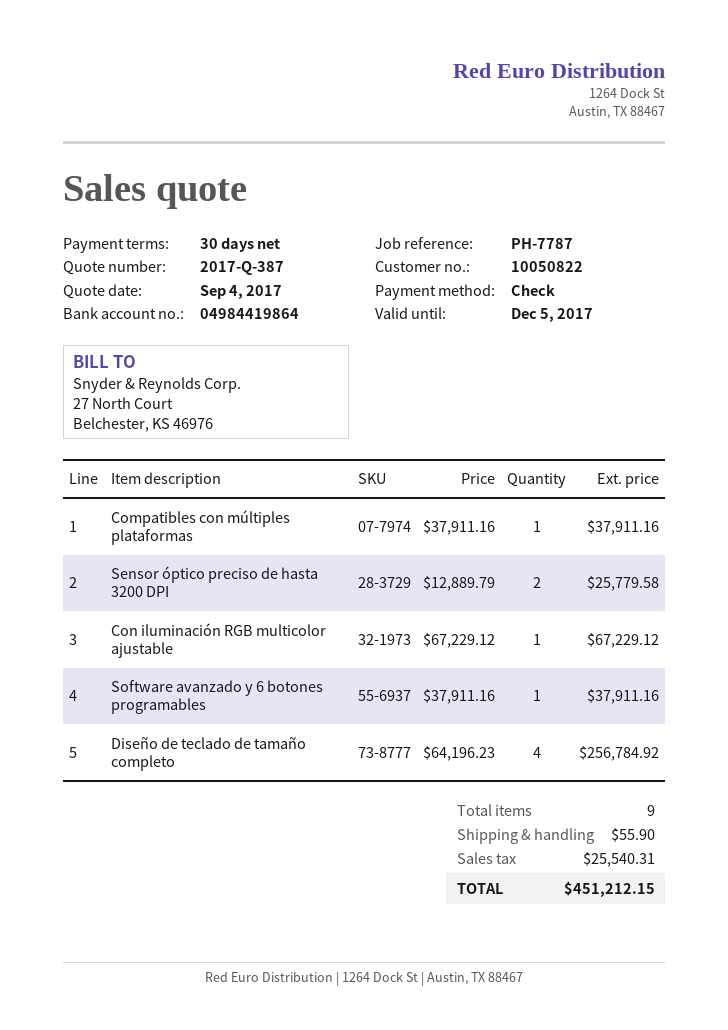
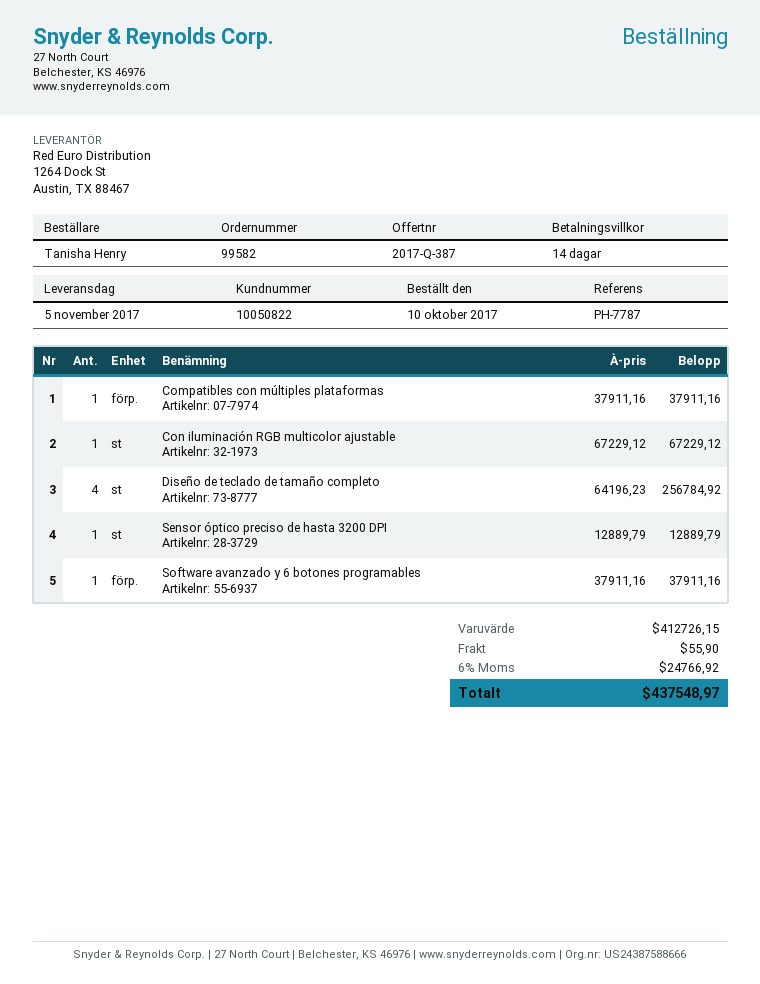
payment terms: 30 days -> 14 days
Sensor óptico preciso de hasta 3200 DPI: 2 x 12889.79 = 25779.58 -> 1 x 12889.79 = 12889.79
tax: 25540.31 -> 24766.92
total: 451212.15 -> 437548.97

